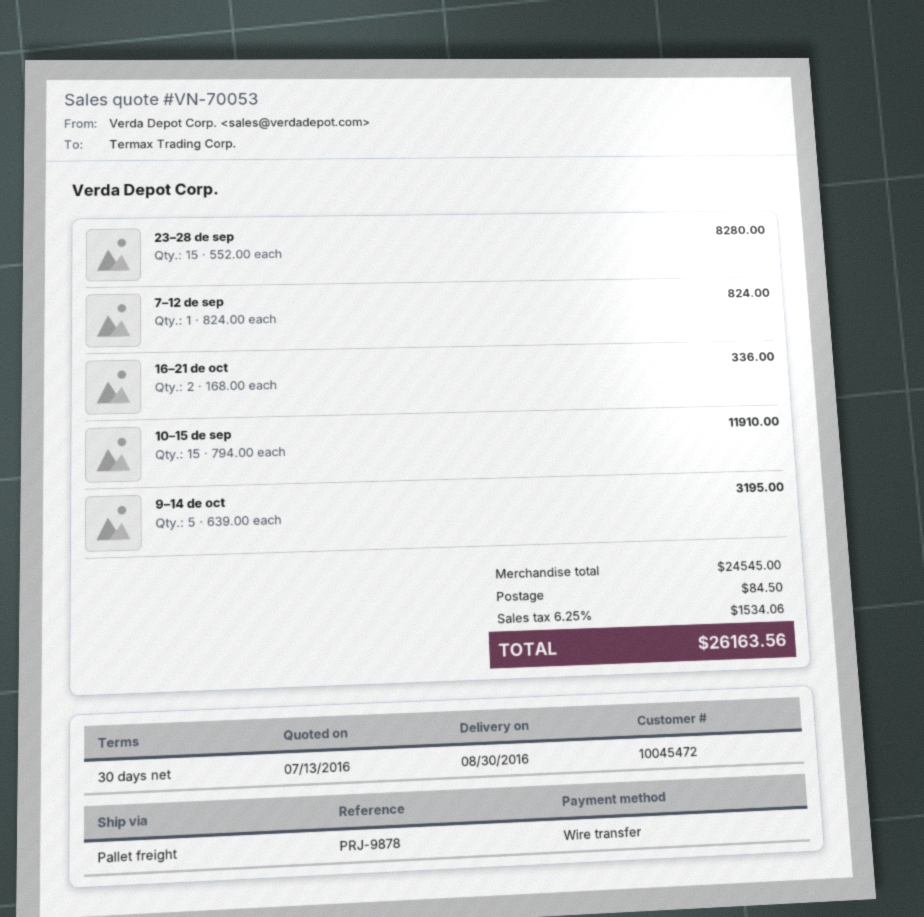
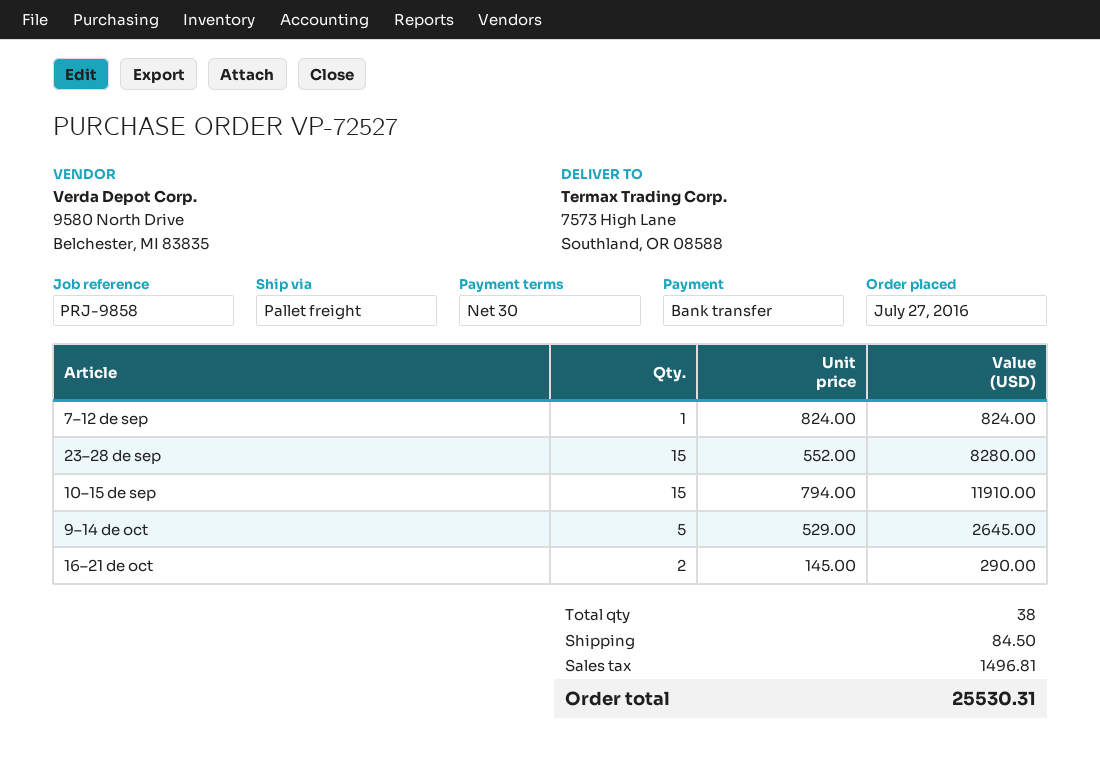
reference: PRJ-9878 -> PRJ-9858
16–21 de oct: 2 x 168.00 = 336.00 -> 2 x 145.00 = 290.00
9–14 de oct: 5 x 639.00 = 3195.00 -> 5 x 529.00 = 2645.00
tax: 1534.06 -> 1496.81
total: 26163.56 -> 25530.31

